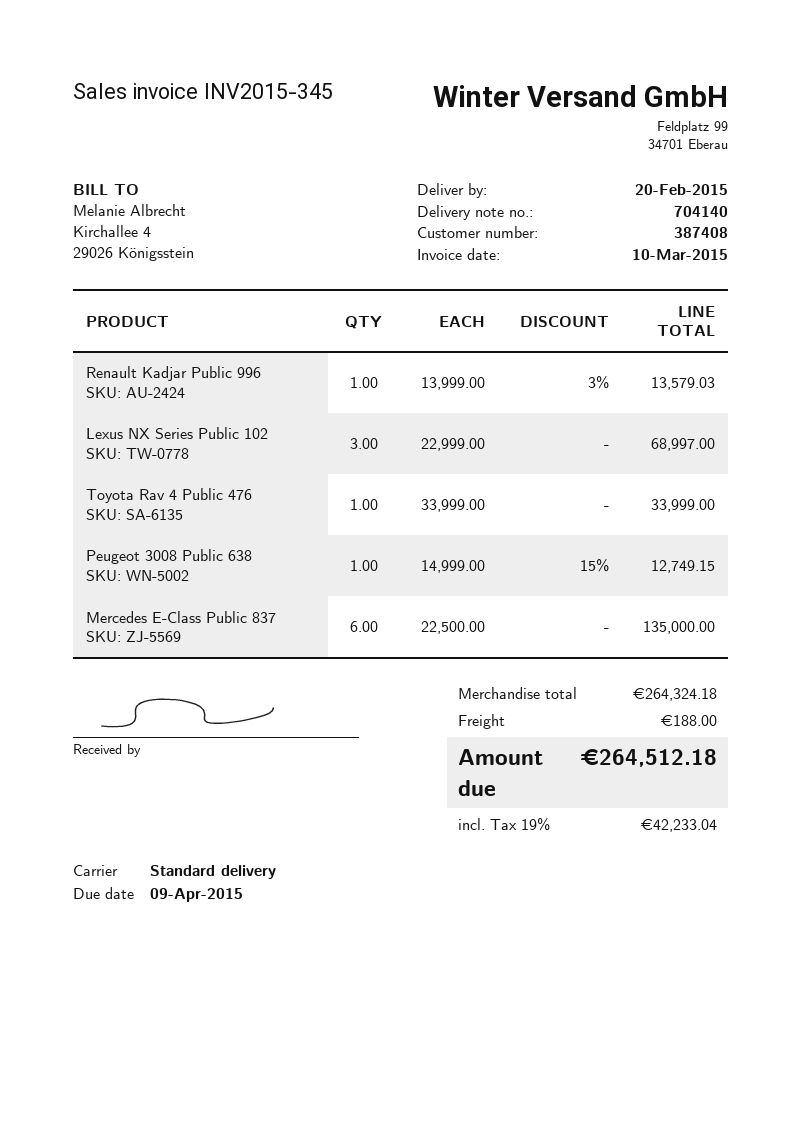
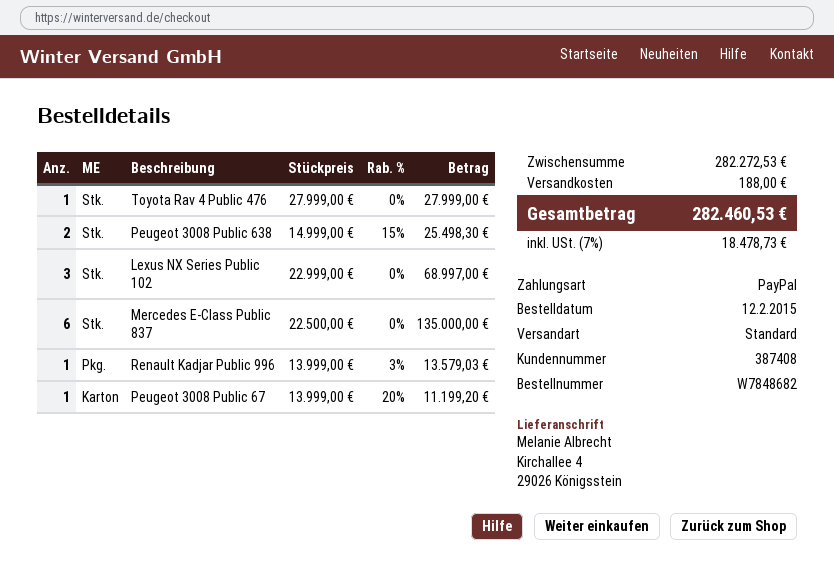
Toyota Rav 4 Public 476: 1 x 33999.00 = 33999.00 -> 1 x 27999.00 = 27999.00
Peugeot 3008 Public 638: 1 x 14999.00 - 15% = 12749.15 -> 2 x 14999.00 - 15% = 25498.30
Peugeot 3008 Public 67: none -> 1 x 13999.00 - 20% = 11199.20
subtotal: 264324.18 -> 282272.53
tax: 19% = 42233.04 -> 7% = 18478.73
total: 264512.18 -> 282460.53

